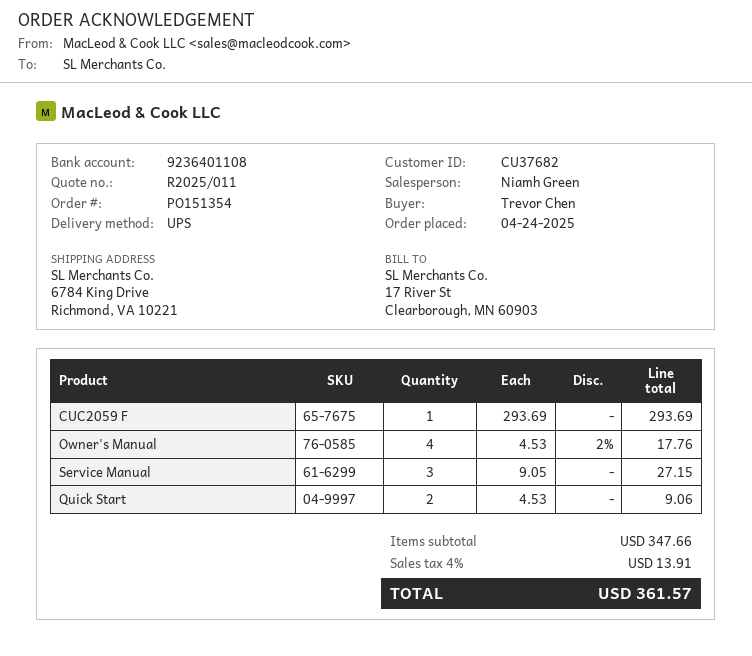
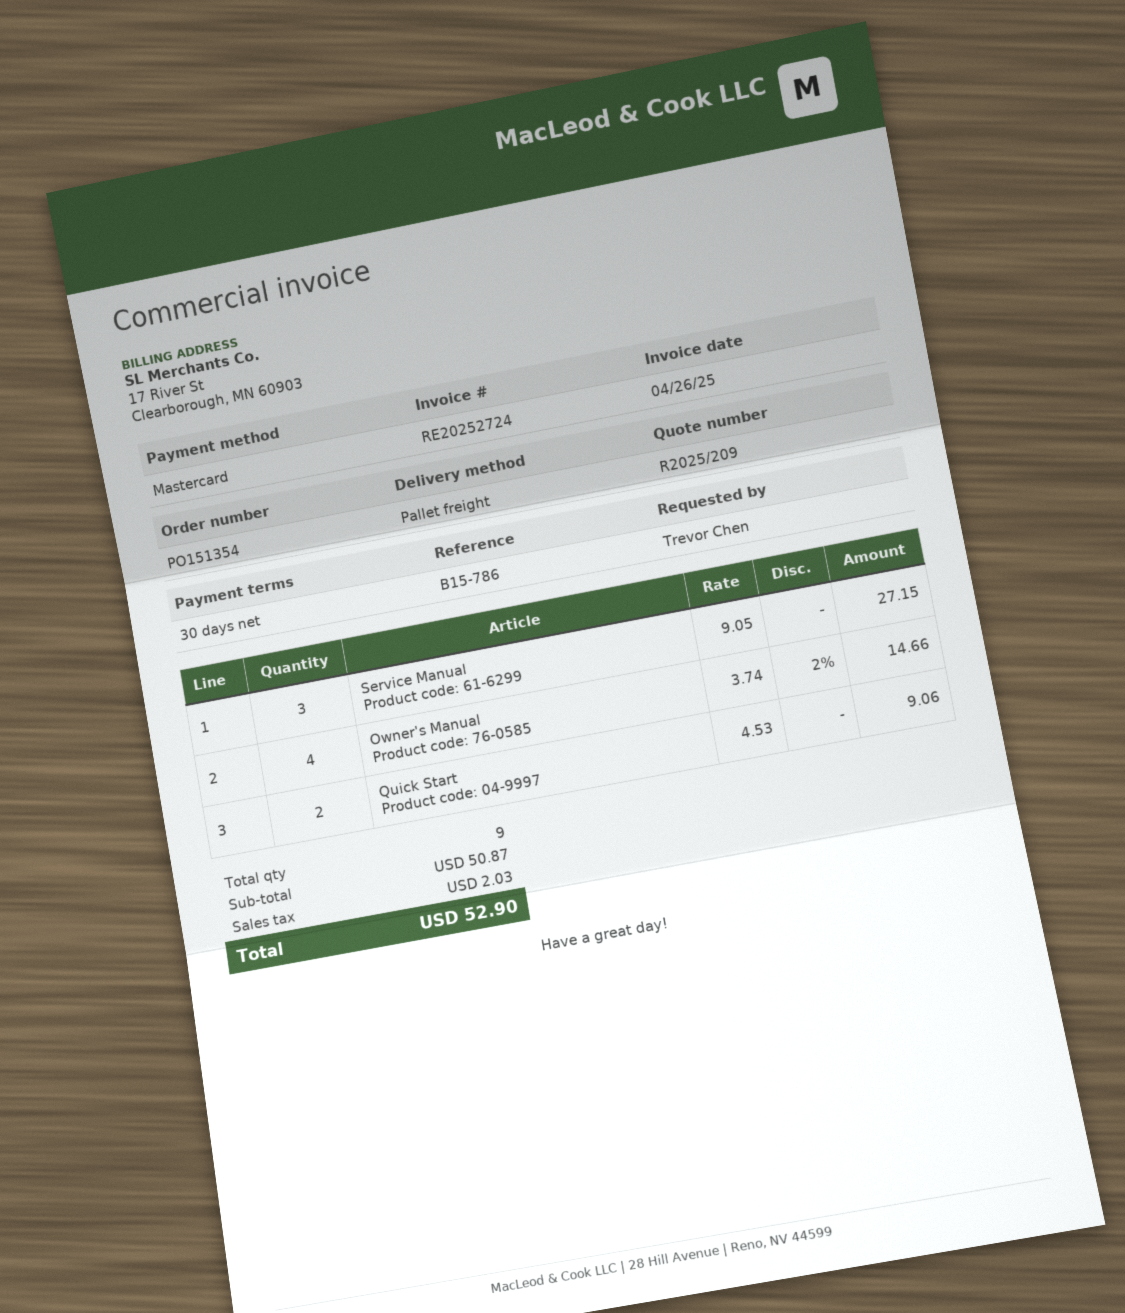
quote number: R2025/011 -> R2025/209
shipping method: UPS -> pallet freight
CUC2059 F: 1 x 293.69 = 293.69 -> none
Owner's Manual: 4 x 4.53 - 2% = 17.76 -> 4 x 3.74 - 2% = 14.66
subtotal: 347.66 -> 50.87
tax: 13.91 -> 2.03
total: 361.57 -> 52.90

